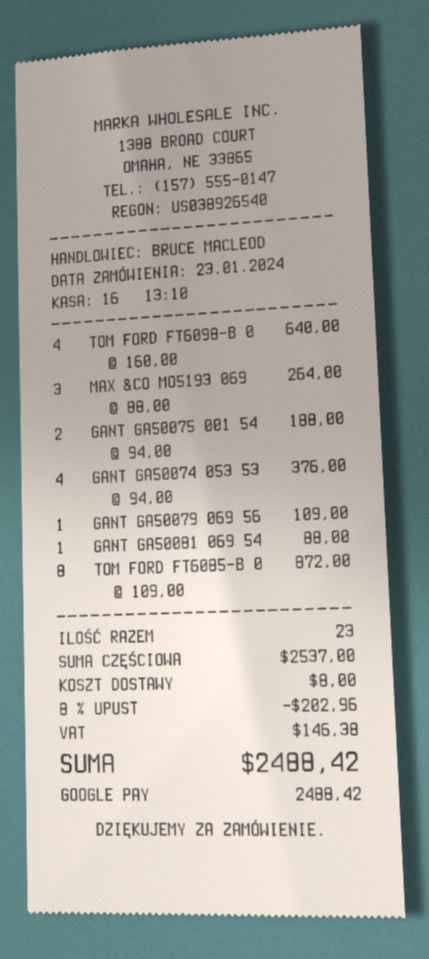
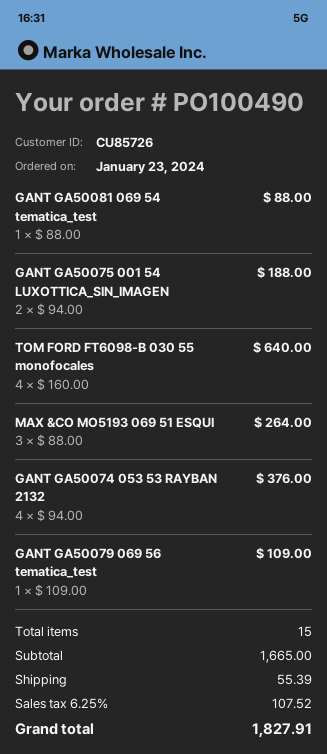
TOM FORD FT6085-B 0: 8 x 109.00 = 872.00 -> none
total quantity: 23 -> 15
subtotal: 2537.00 -> 1665.00
discount: 8% = 202.96 -> none
shipping: 8.00 -> 55.39
tax: 146.38 -> 107.52
total: 2488.42 -> 1827.91

